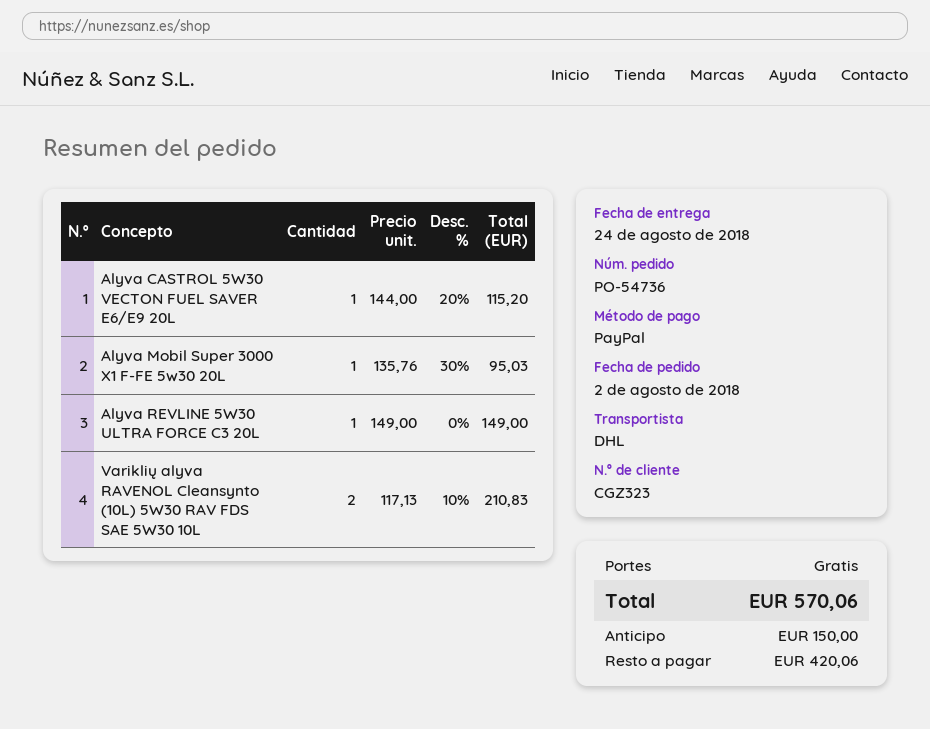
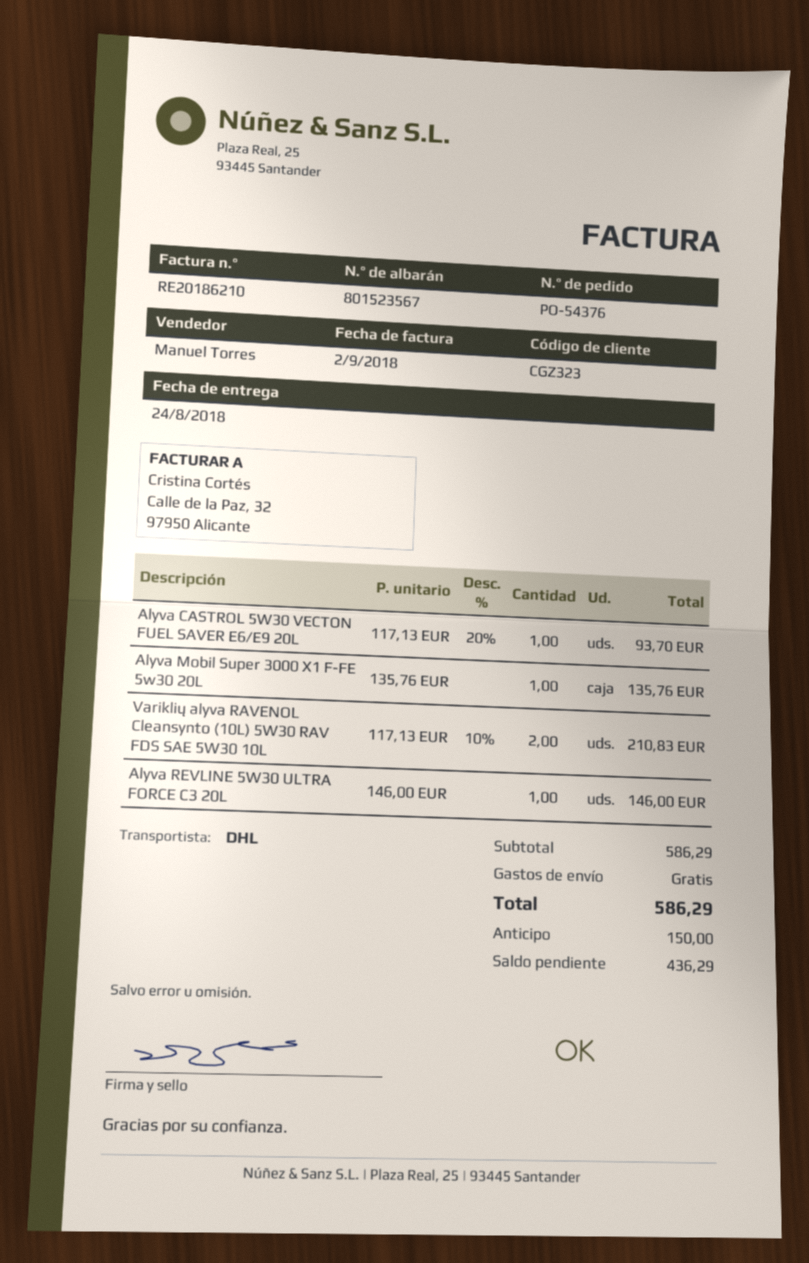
order number: PO-54736 -> PO-54376
Alyva CASTROL 5W30 VECTON FUEL SAVER E6/E9 20L: 1 x 144.00 - 20% = 115.20 -> 1 x 117.13 - 20% = 93.70
Alyva Mobil Super 3000 X1 F-FE 5w30 20L: 1 x 135.76 - 30% = 95.03 -> 1 x 135.76 = 135.76
Alyva REVLINE 5W30 ULTRA FORCE C3 20L: 1 x 149.00 = 149.00 -> 1 x 146.00 = 146.00
total: 570.06 -> 586.29
balance: 420.06 -> 436.29

